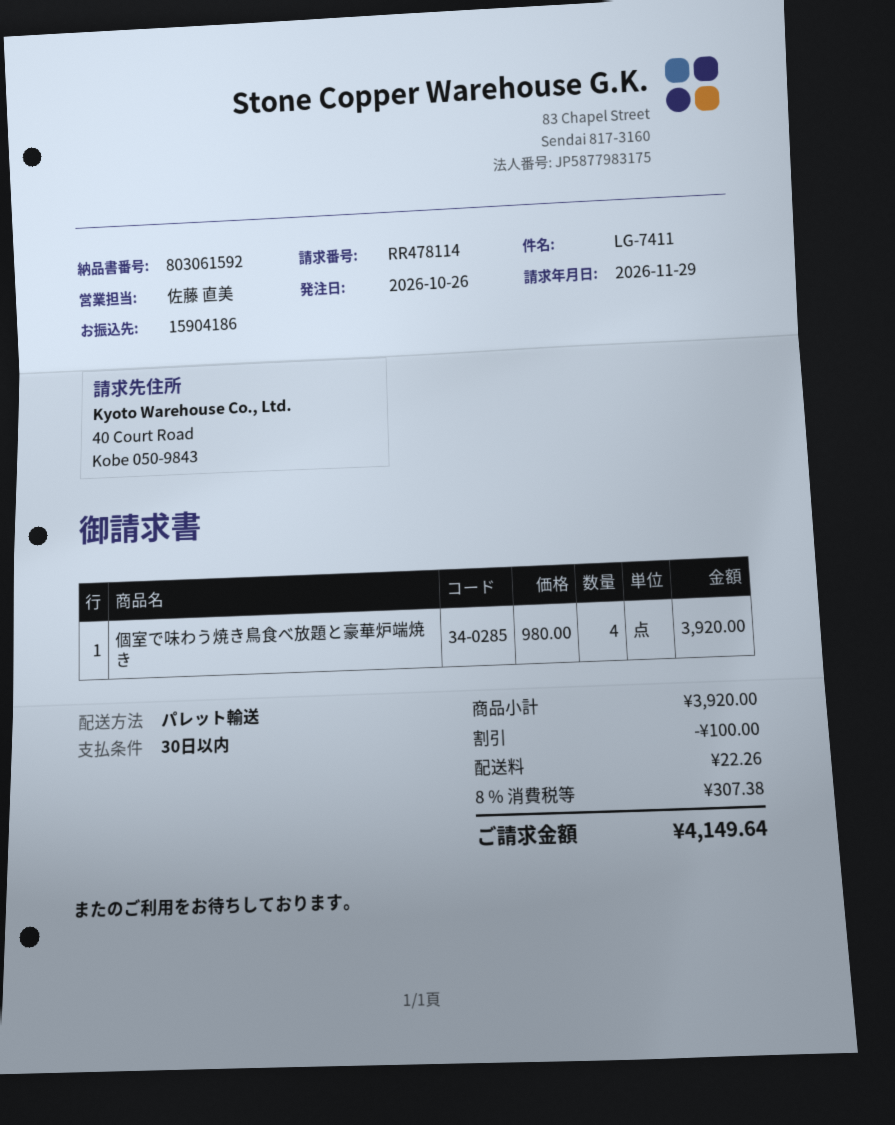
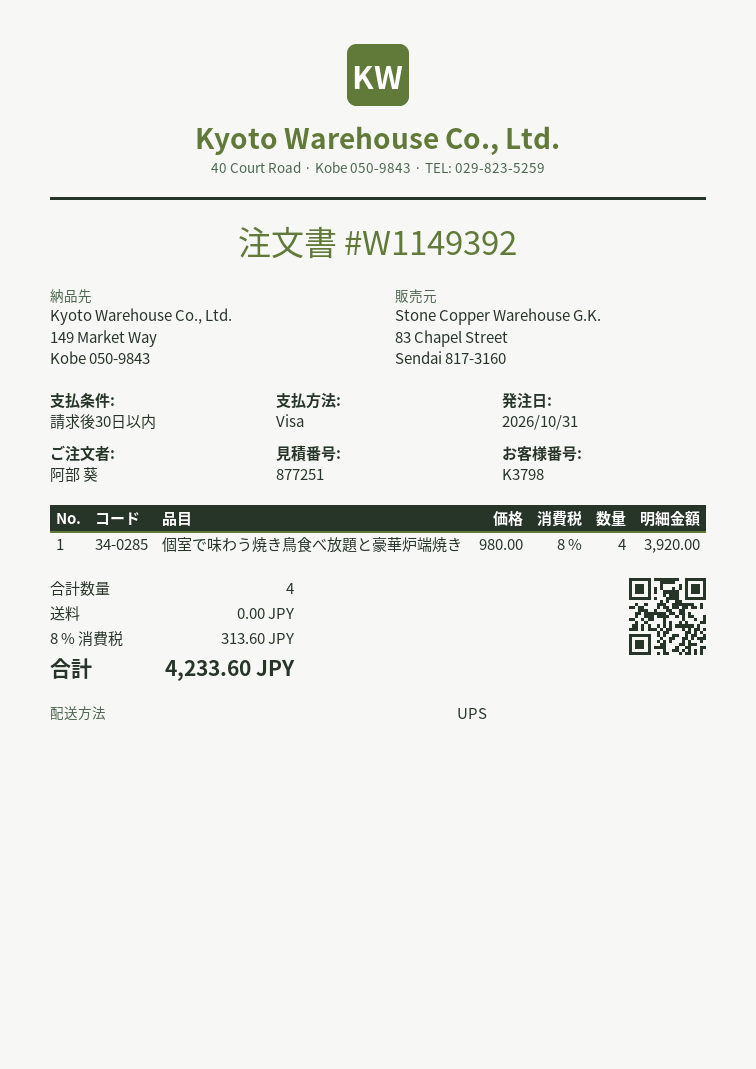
order date: 2026-10-26 -> 2026-10-31
shipping method: pallet freight -> UPS
discount: 100.00 -> none
shipping: 22.26 -> 0.00
tax: 8% = 307.38 -> 8% = 313.60
total: 4149.64 -> 4233.60

